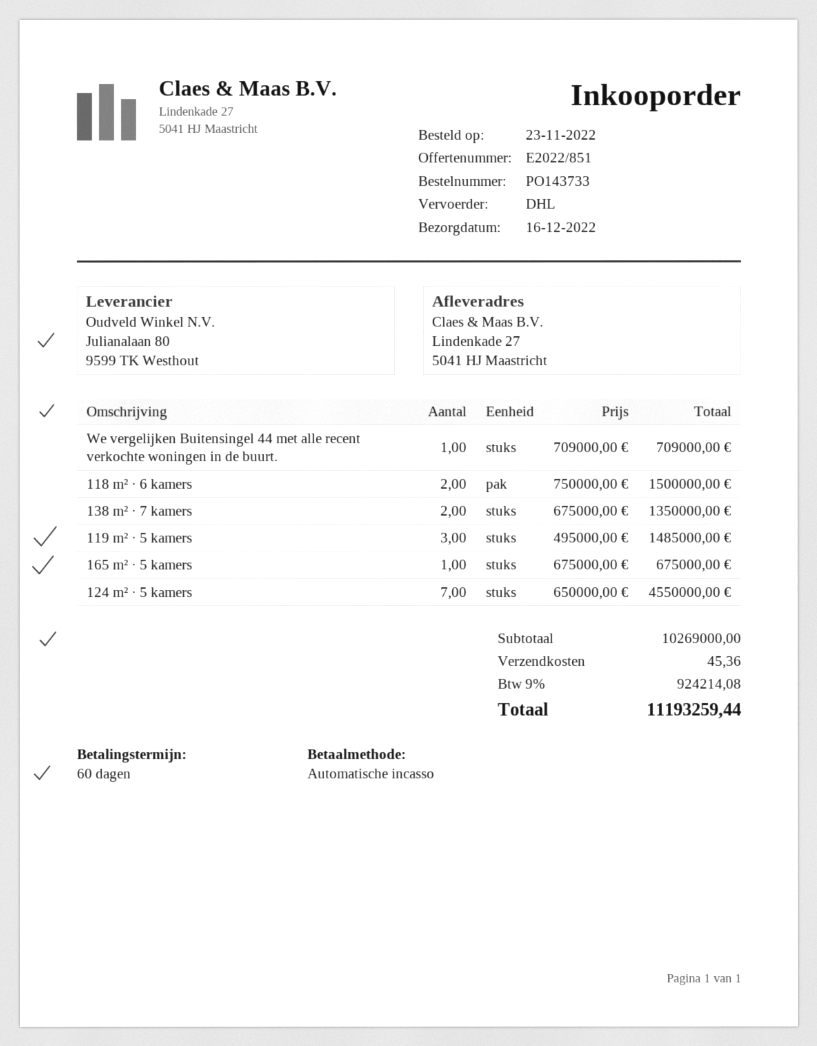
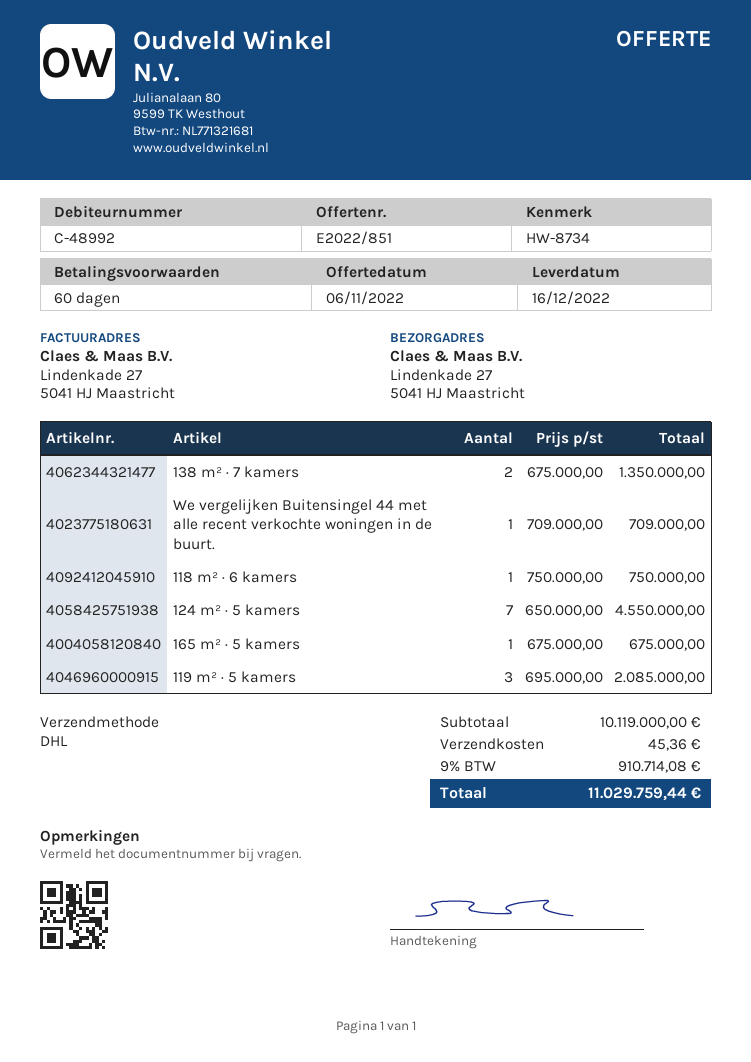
118 m² · 6 kamers: 2 x 750000.00 = 1500000.00 -> 1 x 750000.00 = 750000.00
119 m² · 5 kamers: 3 x 495000.00 = 1485000.00 -> 3 x 695000.00 = 2085000.00
subtotal: 10269000.00 -> 10119000.00
tax: 9% = 924214.08 -> 9% = 910714.08
total: 11193259.44 -> 11029759.44

